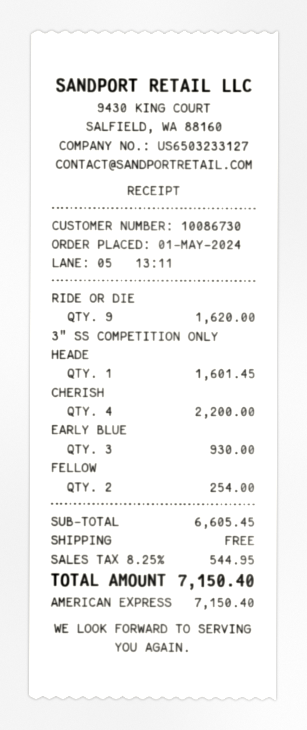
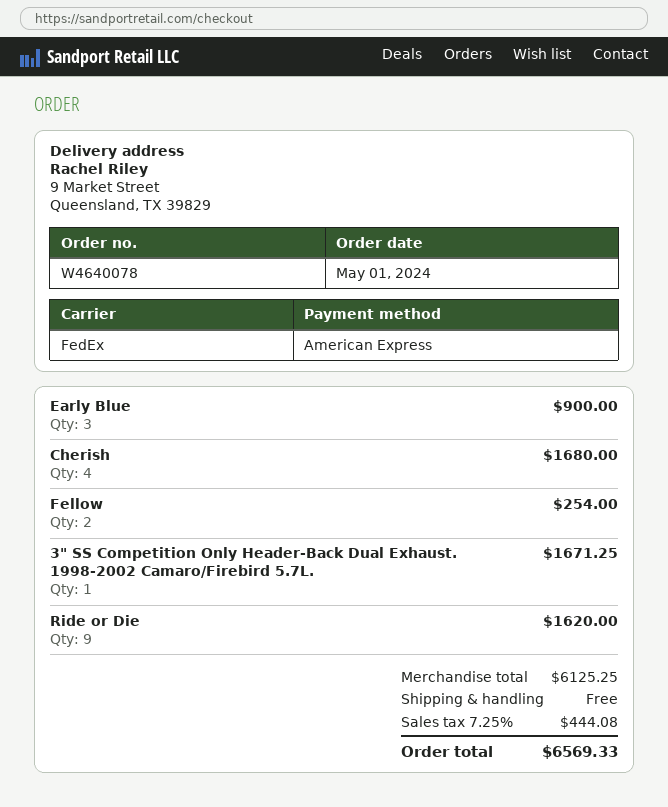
3" SS COMPETITION ONLY HEADE: 1 for 1601.45 -> 1 for 1671.25
CHERISH: 4 for 2200.00 -> 4 for 1680.00
EARLY BLUE: 3 for 930.00 -> 3 for 900.00
subtotal: 6605.45 -> 6125.25
tax: 8.25% = 544.95 -> 7.25% = 444.08
total: 7150.40 -> 6569.33

